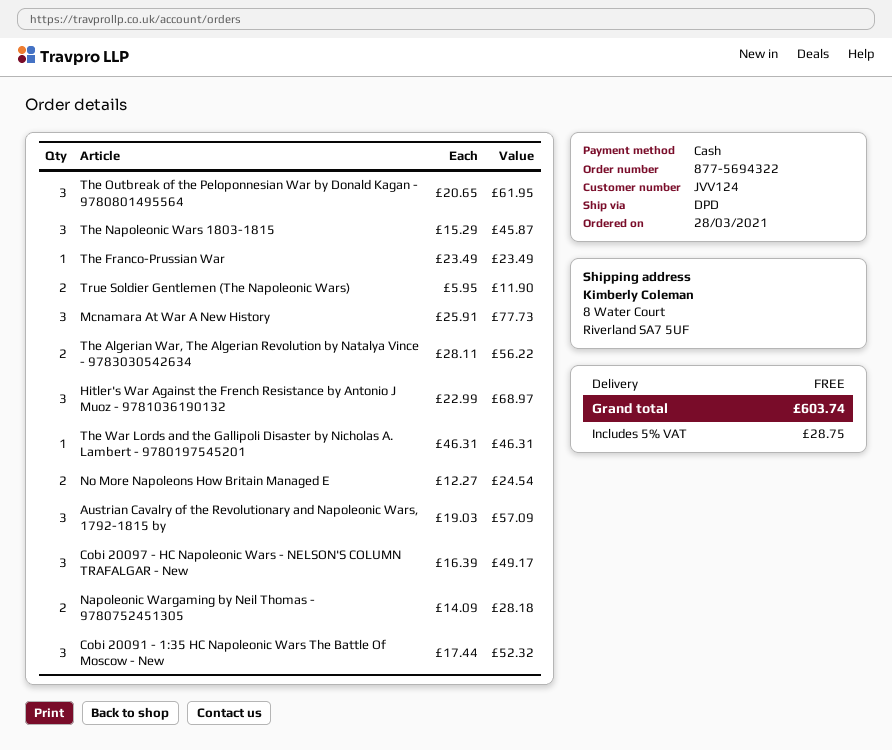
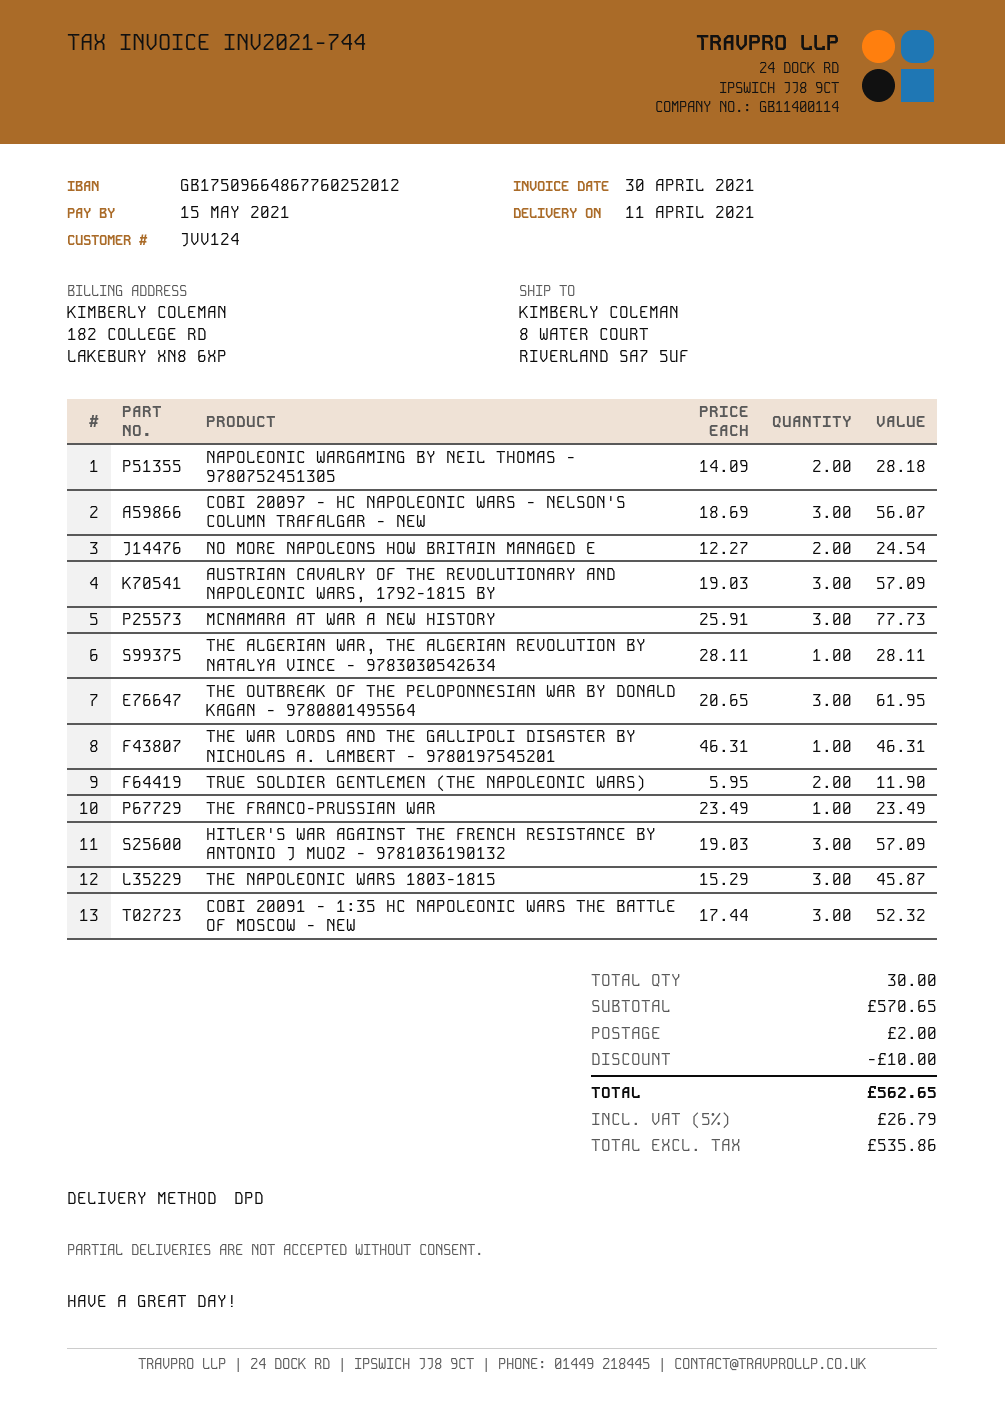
The Algerian War, The Algerian Revolution by Natalya Vince - 9783030542634: 2 x 28.11 = 56.22 -> 1 x 28.11 = 28.11
Hitler's War Against the French Resistance by Antonio J Muoz - 9781036190132: 3 x 22.99 = 68.97 -> 3 x 19.03 = 57.09
Cobi 20097 - HC Napoleonic Wars - NELSON'S COLUMN TRAFALGAR - New: 3 x 16.39 = 49.17 -> 3 x 18.69 = 56.07
discount: none -> 10.00
shipping: 0.00 -> 2.00
tax: 5% = 28.75 -> 5% = 26.79
total: 603.74 -> 562.65

